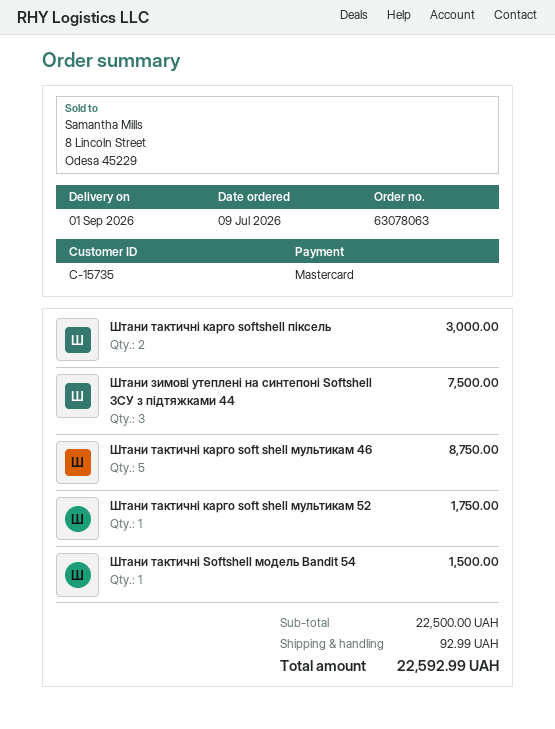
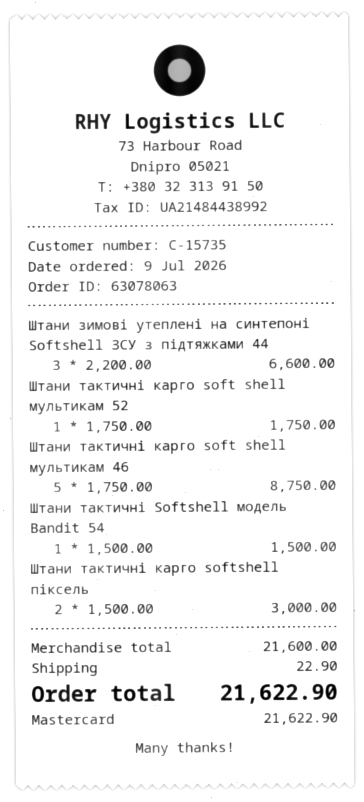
Штани зимові утеплені на синтепоні Softshell ЗСУ з підтяжками 44: 3 for 7500.00 -> 3 for 6600.00
subtotal: 22500.00 -> 21600.00
shipping: 92.99 -> 22.90
total: 22592.99 -> 21622.90

